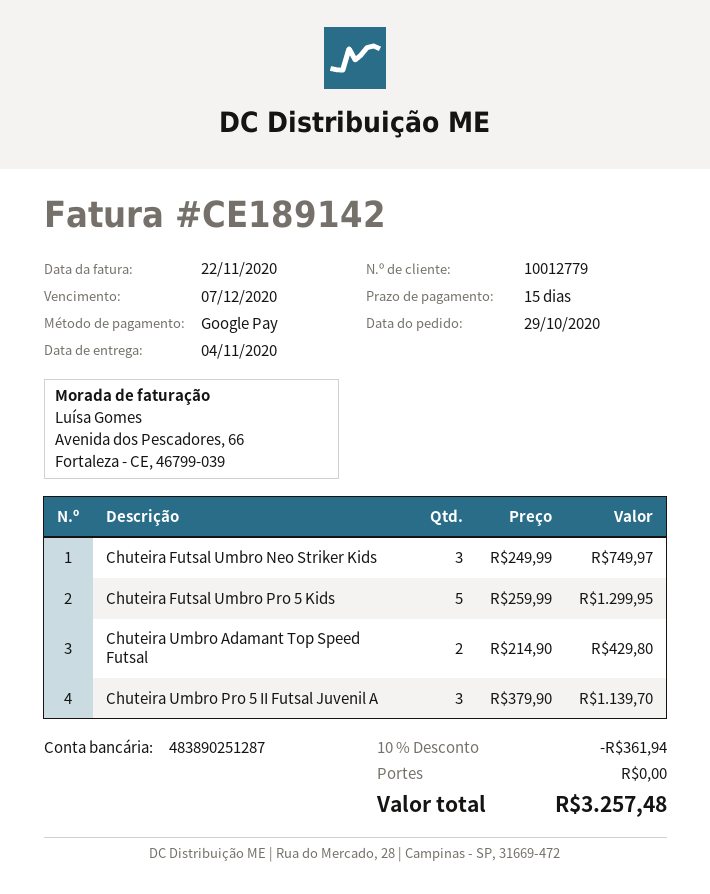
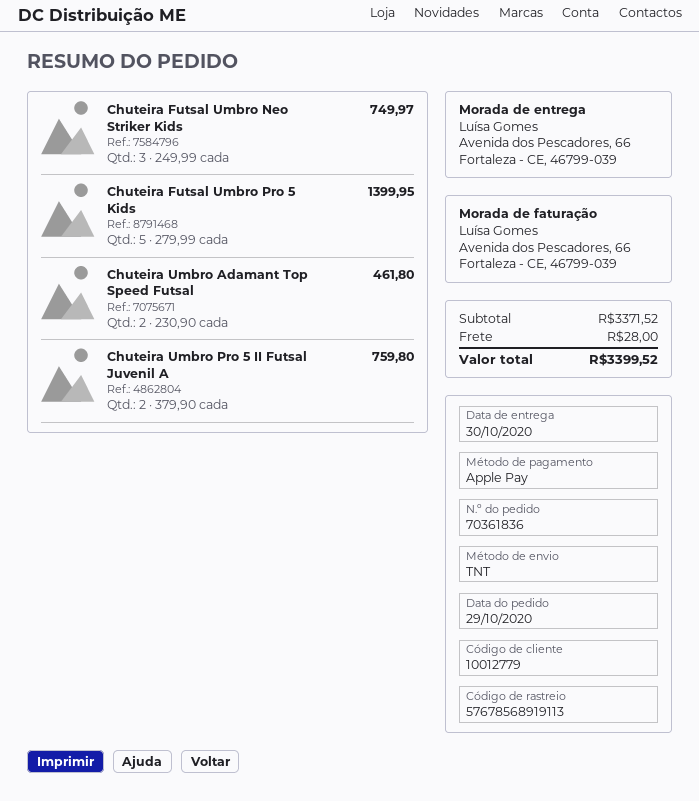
delivery date: 2020-11-04 -> 2020-10-30
payment method: Google Pay -> Apple Pay
Chuteira Futsal Umbro Pro 5 Kids: 5 x 259.99 = 1299.95 -> 5 x 279.99 = 1399.95
Chuteira Umbro Adamant Top Speed Futsal: 2 x 214.90 = 429.80 -> 2 x 230.90 = 461.80
Chuteira Umbro Pro 5 II Futsal Juvenil A: 3 x 379.90 = 1139.70 -> 2 x 379.90 = 759.80
discount: 10% = 361.94 -> none
shipping: 0.00 -> 28.00
total: 3257.48 -> 3399.52

